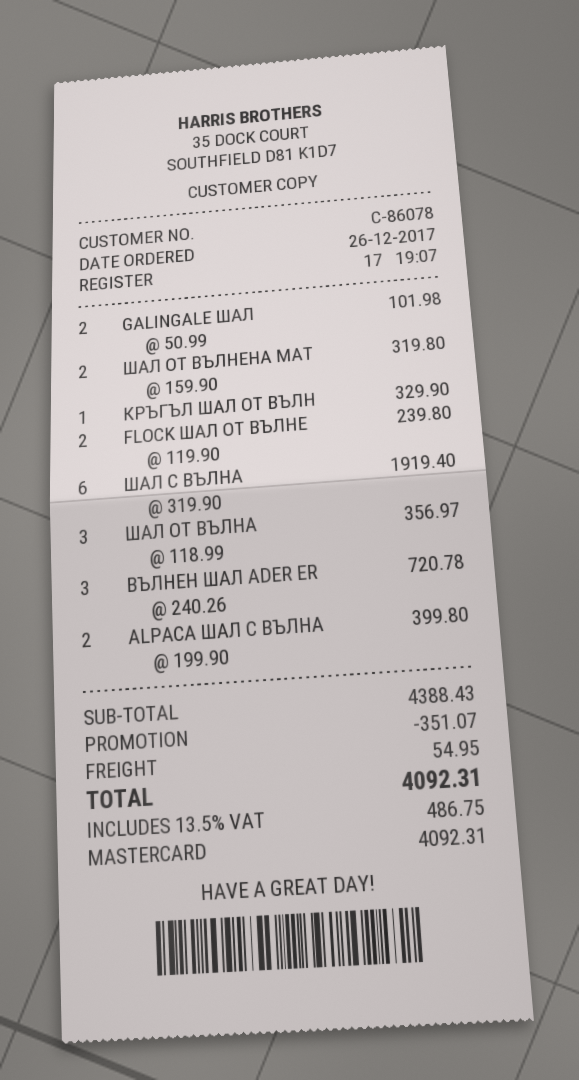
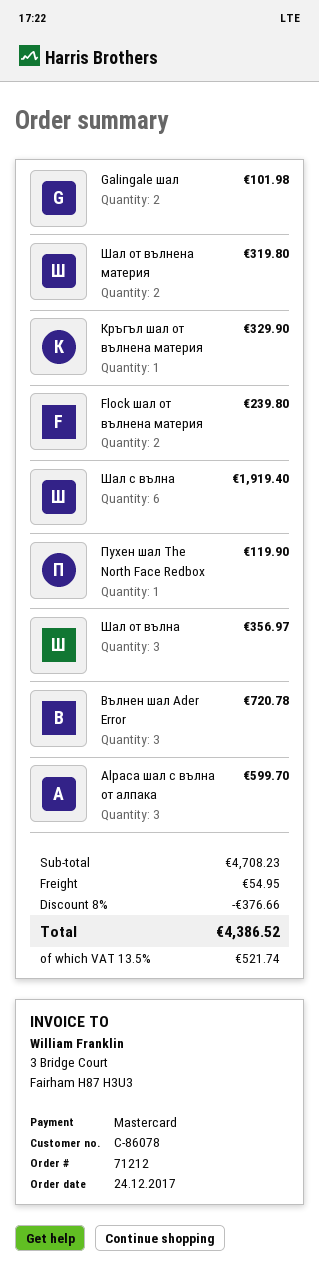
order date: 2017-12-26 -> 2017-12-24
ALPACA ШАЛ С ВЪЛНА: 2 for 399.80 -> 3 for 599.70
Пухен шал The North Face Redbox: none -> 1 for 119.90
subtotal: 4388.43 -> 4708.23
discount: 351.07 -> 376.66
tax: 13.5% = 486.75 -> 13.5% = 521.74
total: 4092.31 -> 4386.52

